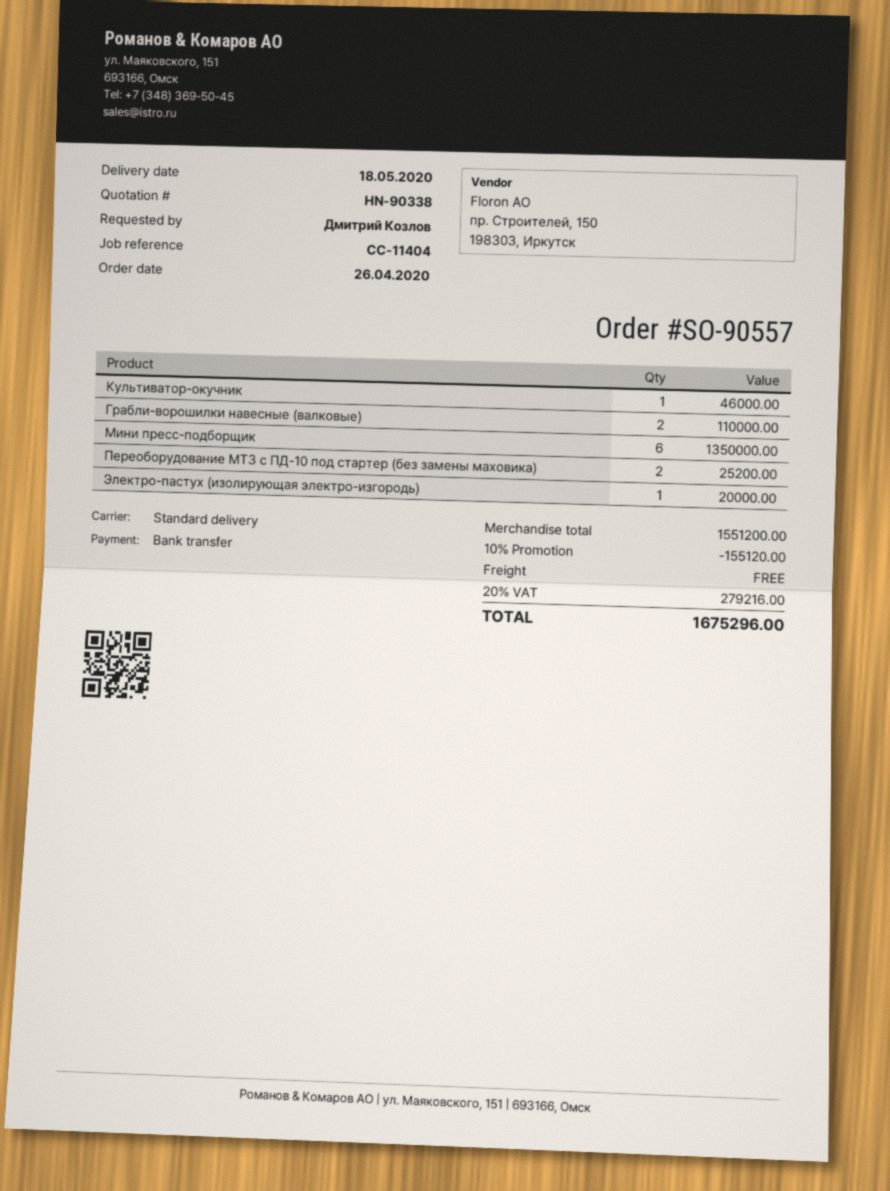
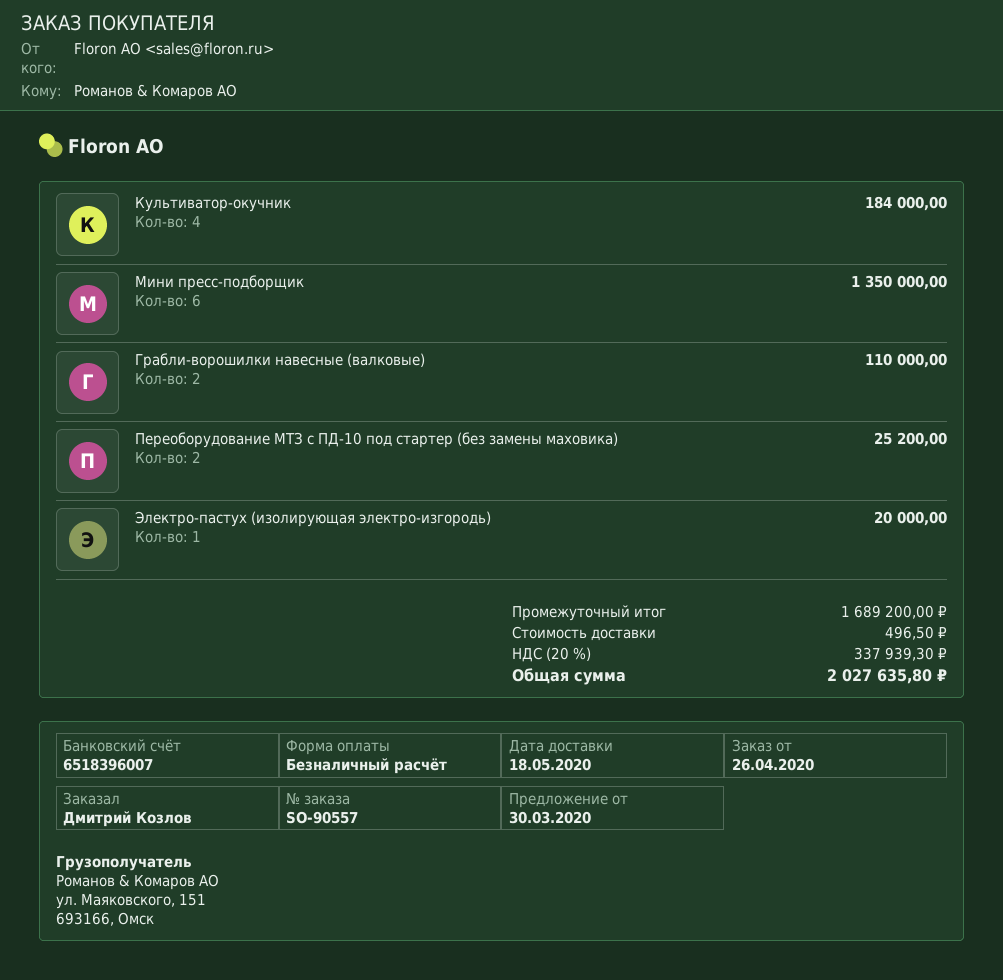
Культиватор-окучник: 1 for 46000.00 -> 4 for 184000.00
subtotal: 1551200.00 -> 1689200.00
discount: 10% = 155120.00 -> none
shipping: 0.00 -> 496.50
tax: 20% = 279216.00 -> 20% = 337939.30
total: 1675296.00 -> 2027635.80

